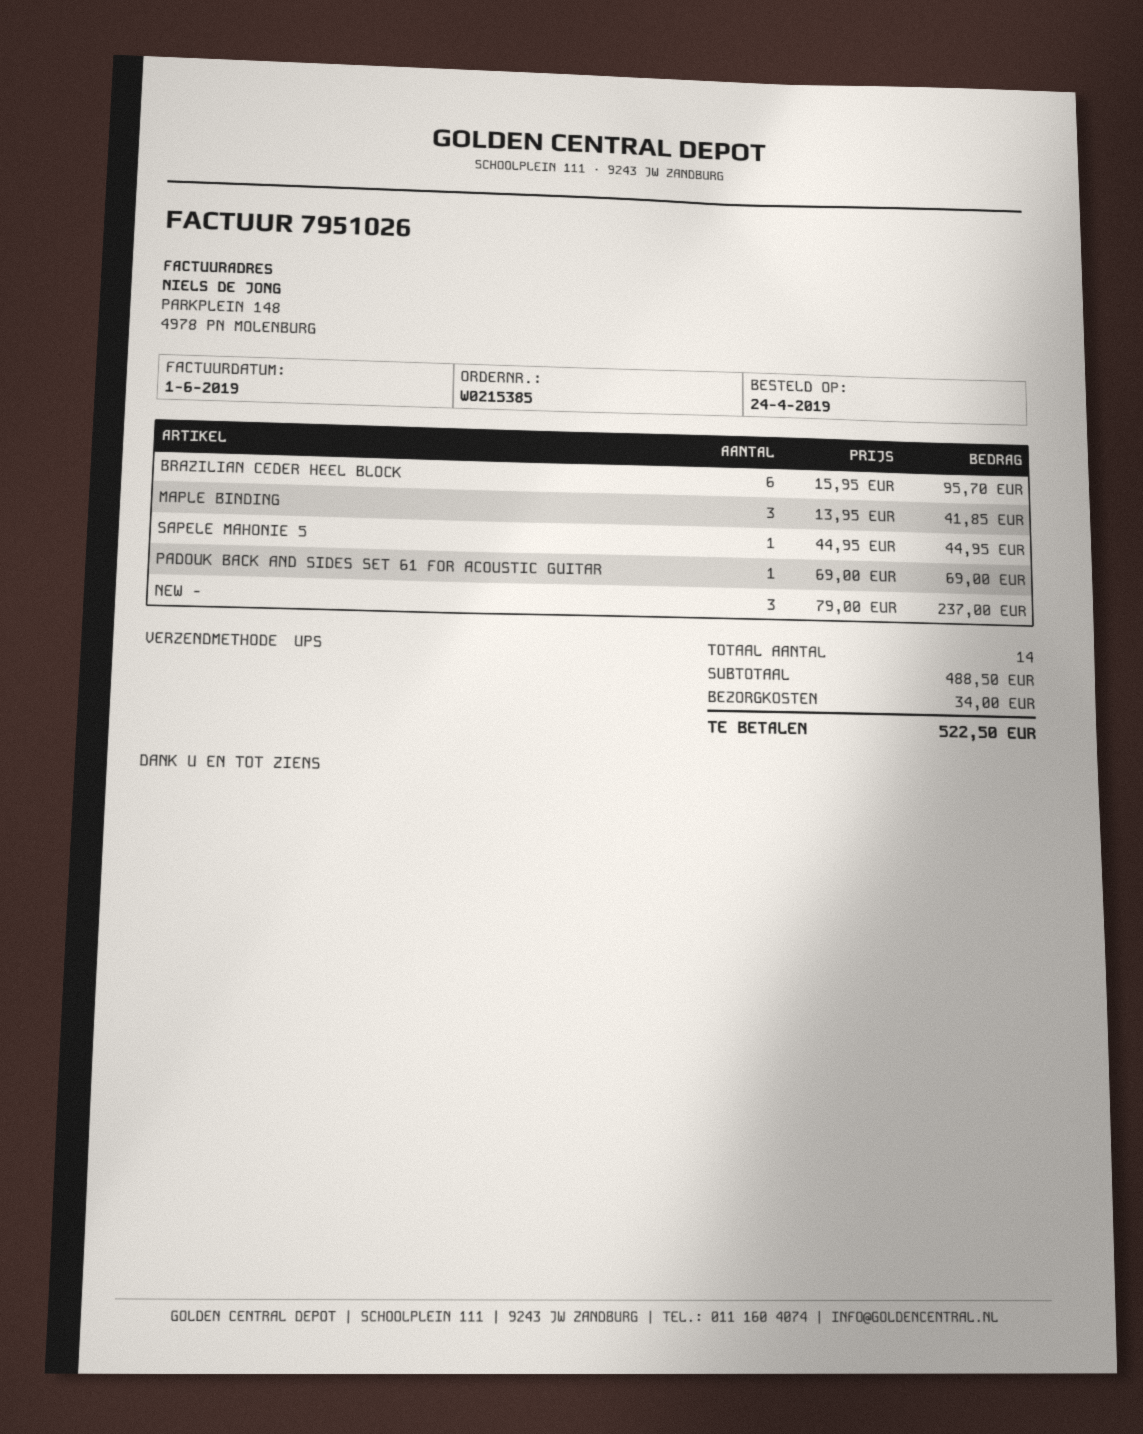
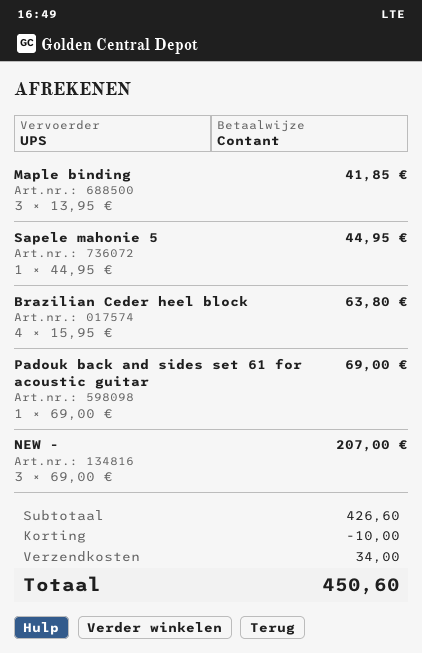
BRAZILIAN CEDER HEEL BLOCK: 6 x 15.95 = 95.70 -> 4 x 15.95 = 63.80
NEW -: 3 x 79.00 = 237.00 -> 3 x 69.00 = 207.00
subtotal: 488.50 -> 426.60
discount: none -> 10.00
total: 522.50 -> 450.60

